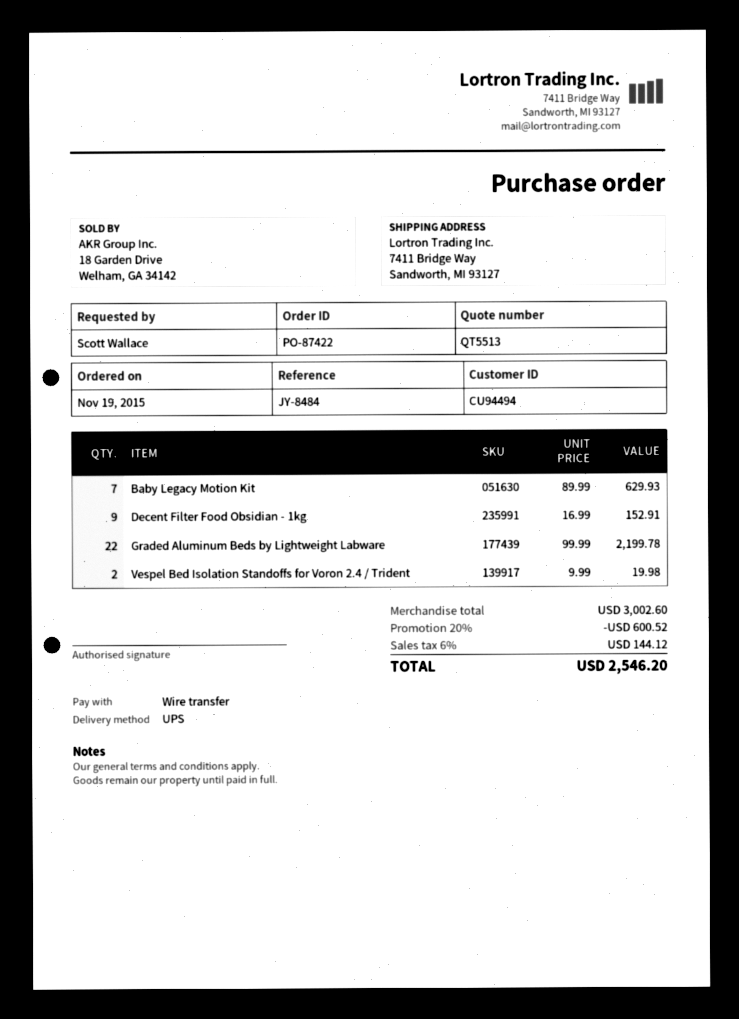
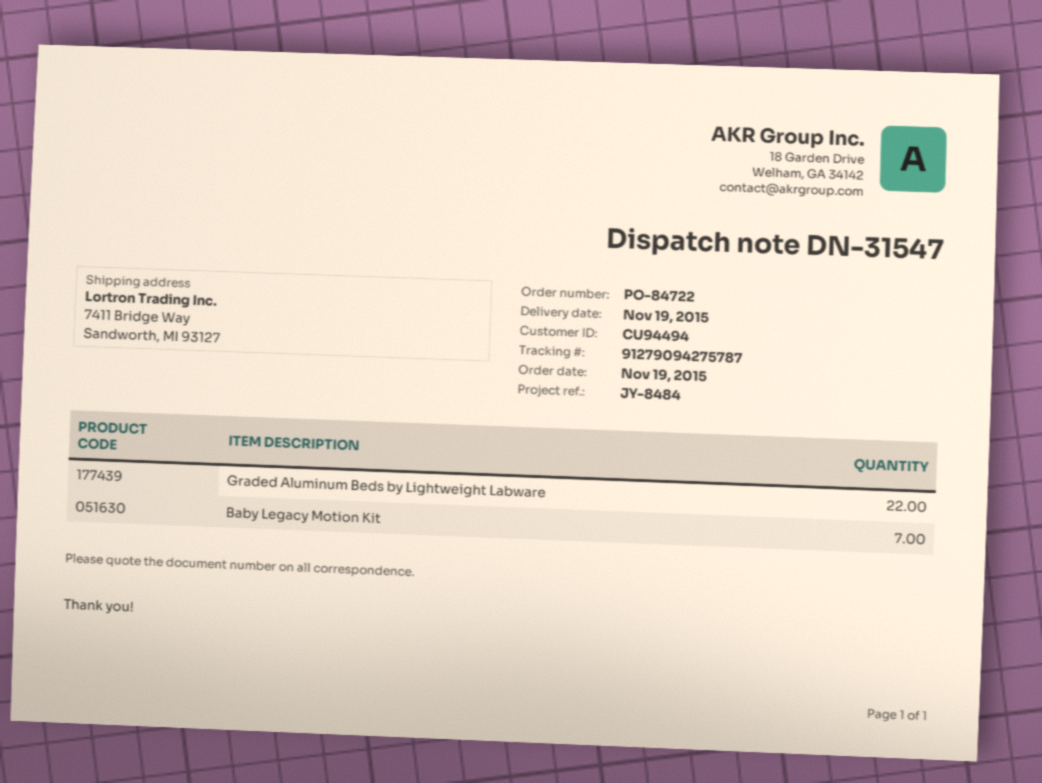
order number: PO-87422 -> PO-84722
Decent Filter Food Obsidian - 1kg: 9 -> none
Vespel Bed Isolation Standoffs for Voron 2.4 / Trident: 2 -> none

